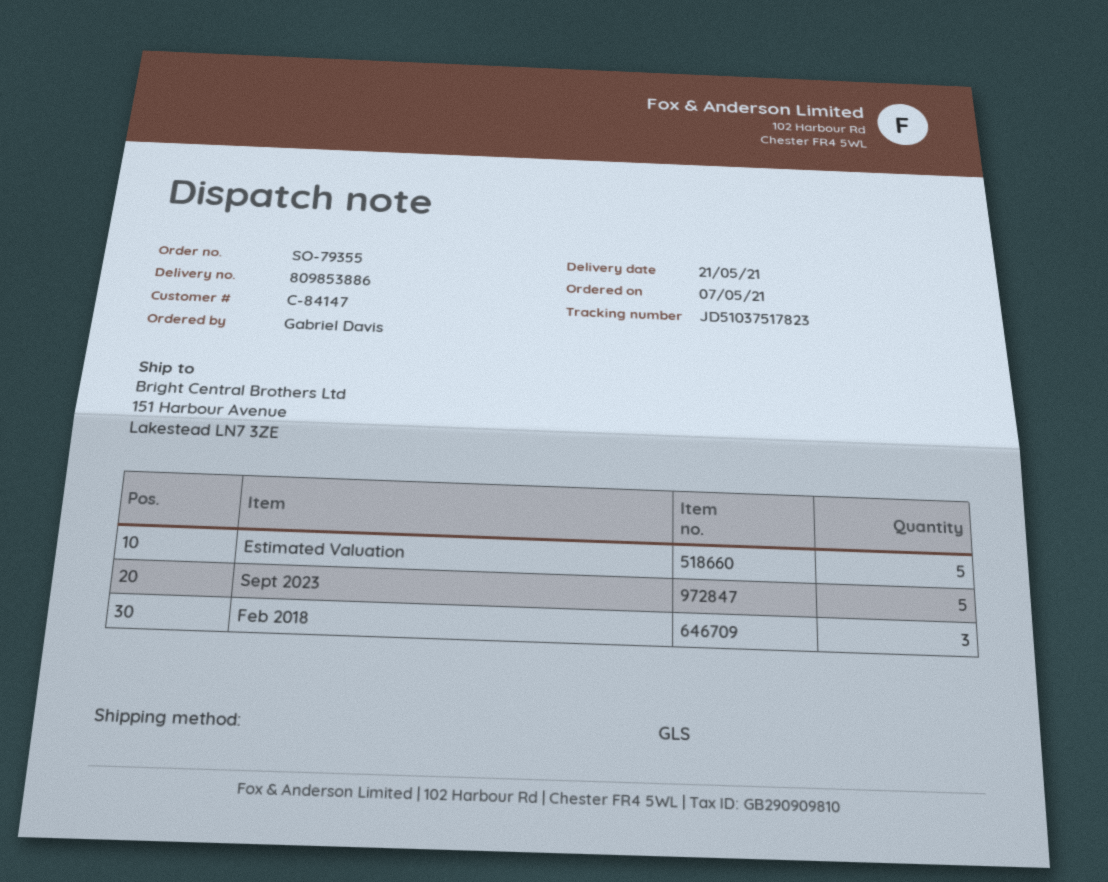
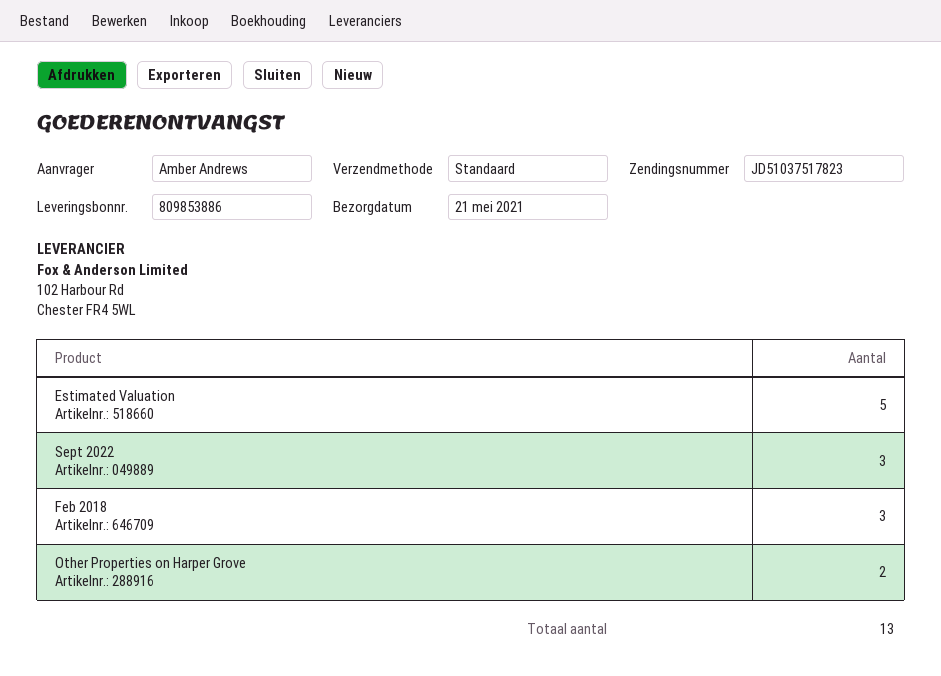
ordered by: Gabriel Davis -> Amber Andrews
shipping method: GLS -> standard
Sept 2023: 5 -> none
Sept 2022: none -> 3
Other Properties on Harper Grove: none -> 2

